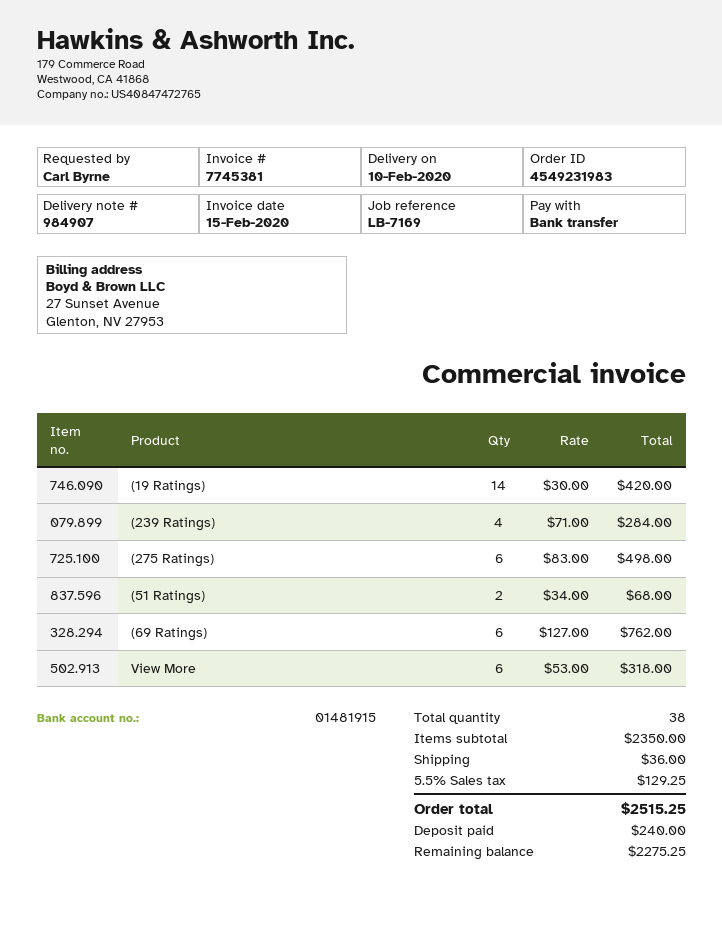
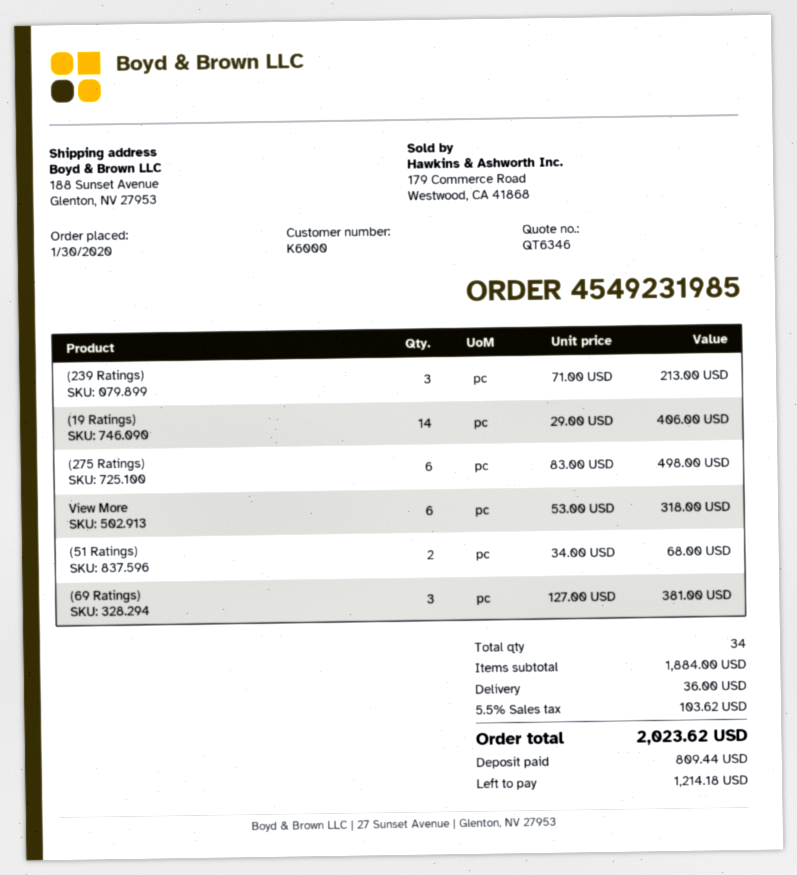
order number: 4549231983 -> 4549231985
(19 Ratings): 14 x 30.00 = 420.00 -> 14 x 29.00 = 406.00
(239 Ratings): 4 x 71.00 = 284.00 -> 3 x 71.00 = 213.00
(69 Ratings): 6 x 127.00 = 762.00 -> 3 x 127.00 = 381.00
total quantity: 38 -> 34
subtotal: 2350.00 -> 1884.00
tax: 5.5% = 129.25 -> 5.5% = 103.62
total: 2515.25 -> 2023.62
deposit: 240.00 -> 809.44
balance: 2275.25 -> 1214.18

